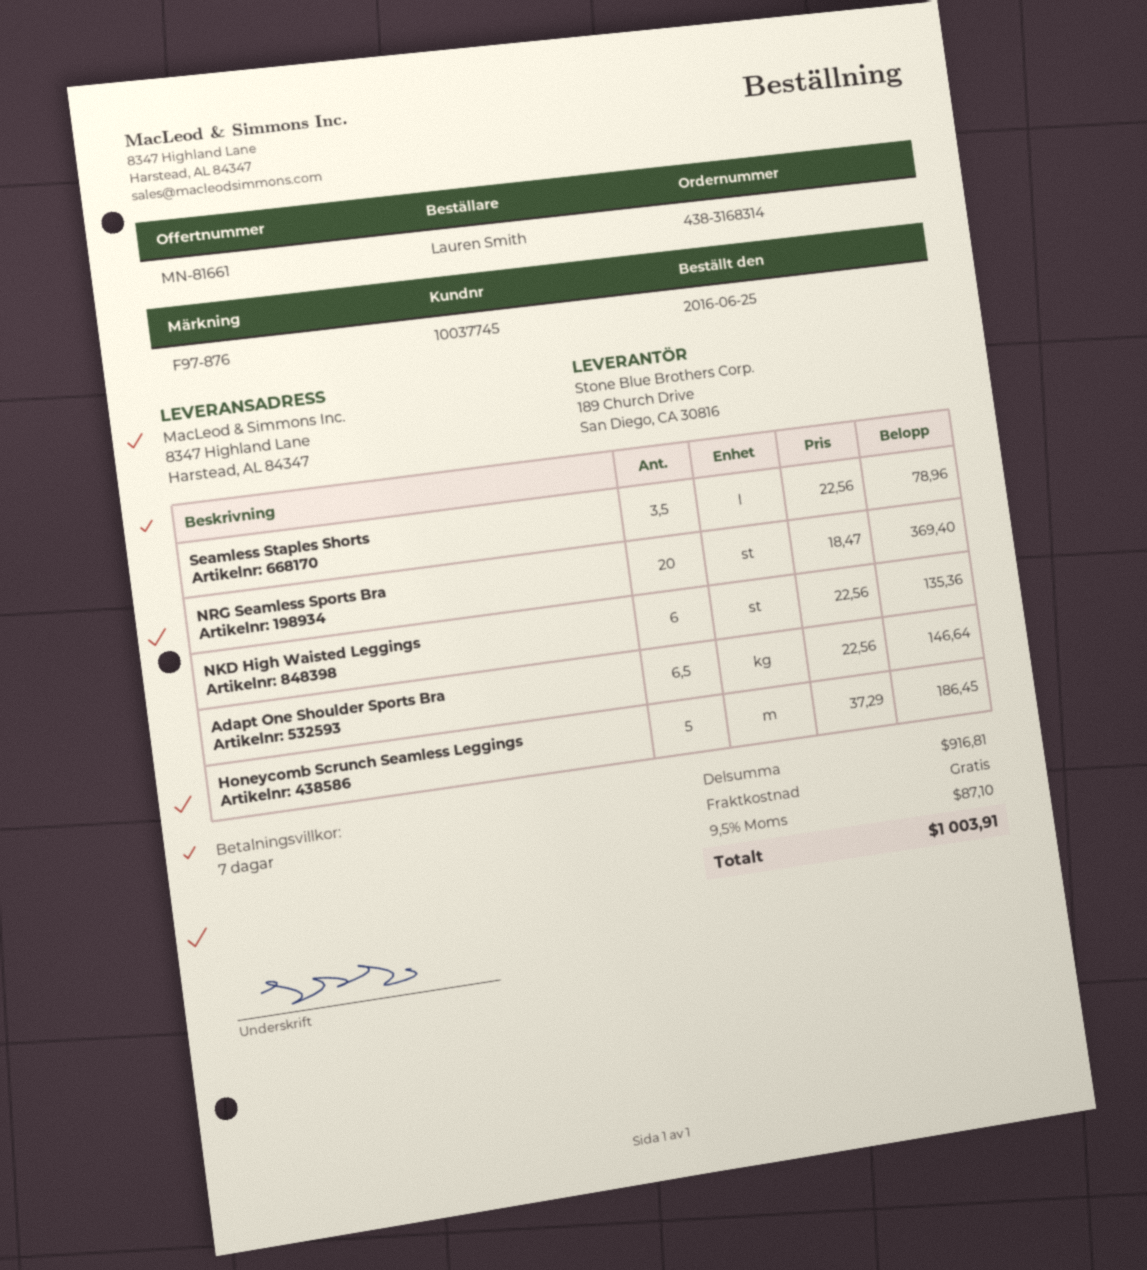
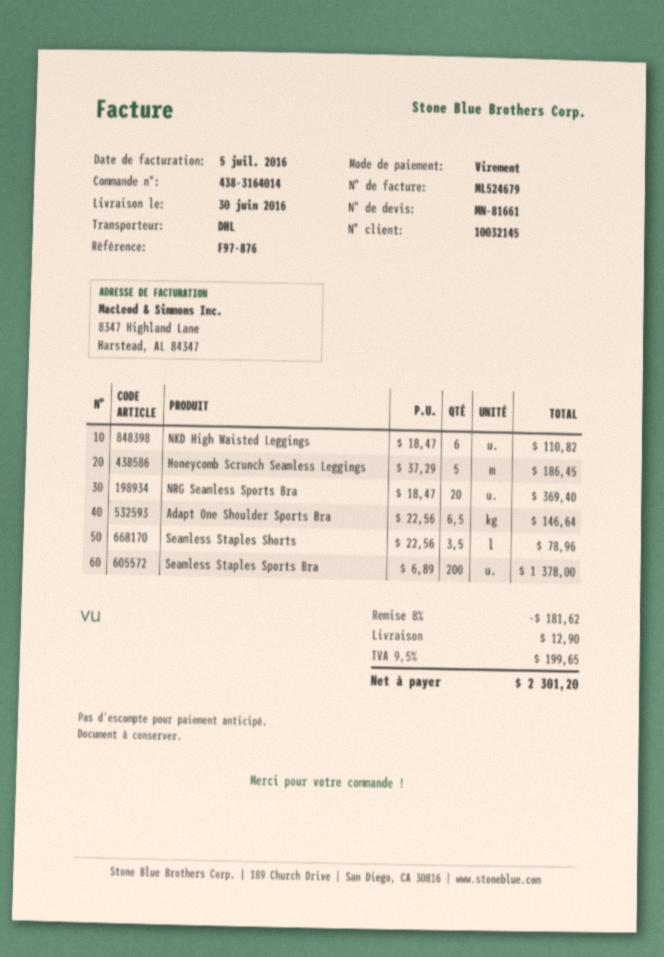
order number: 438-3168314 -> 438-3164014
customer number: 10037745 -> 10032145
NKD High Waisted Leggings: 6 x 22.56 = 135.36 -> 6 x 18.47 = 110.82
Seamless Staples Sports Bra: none -> 200 x 6.89 = 1378.00
discount: none -> 8% = 181.62
shipping: 0.00 -> 12.90
tax: 9.5% = 87.10 -> 9.5% = 199.65
total: 1003.91 -> 2301.20

